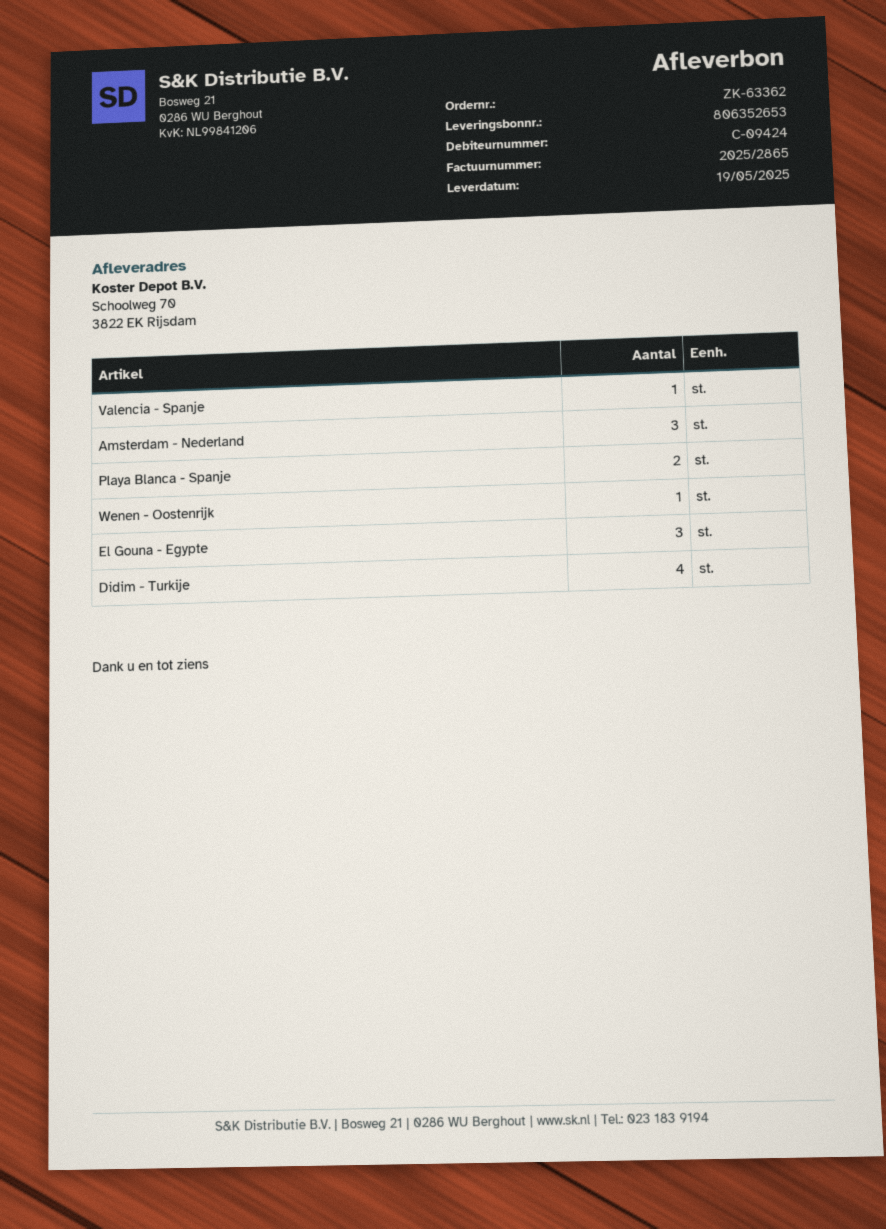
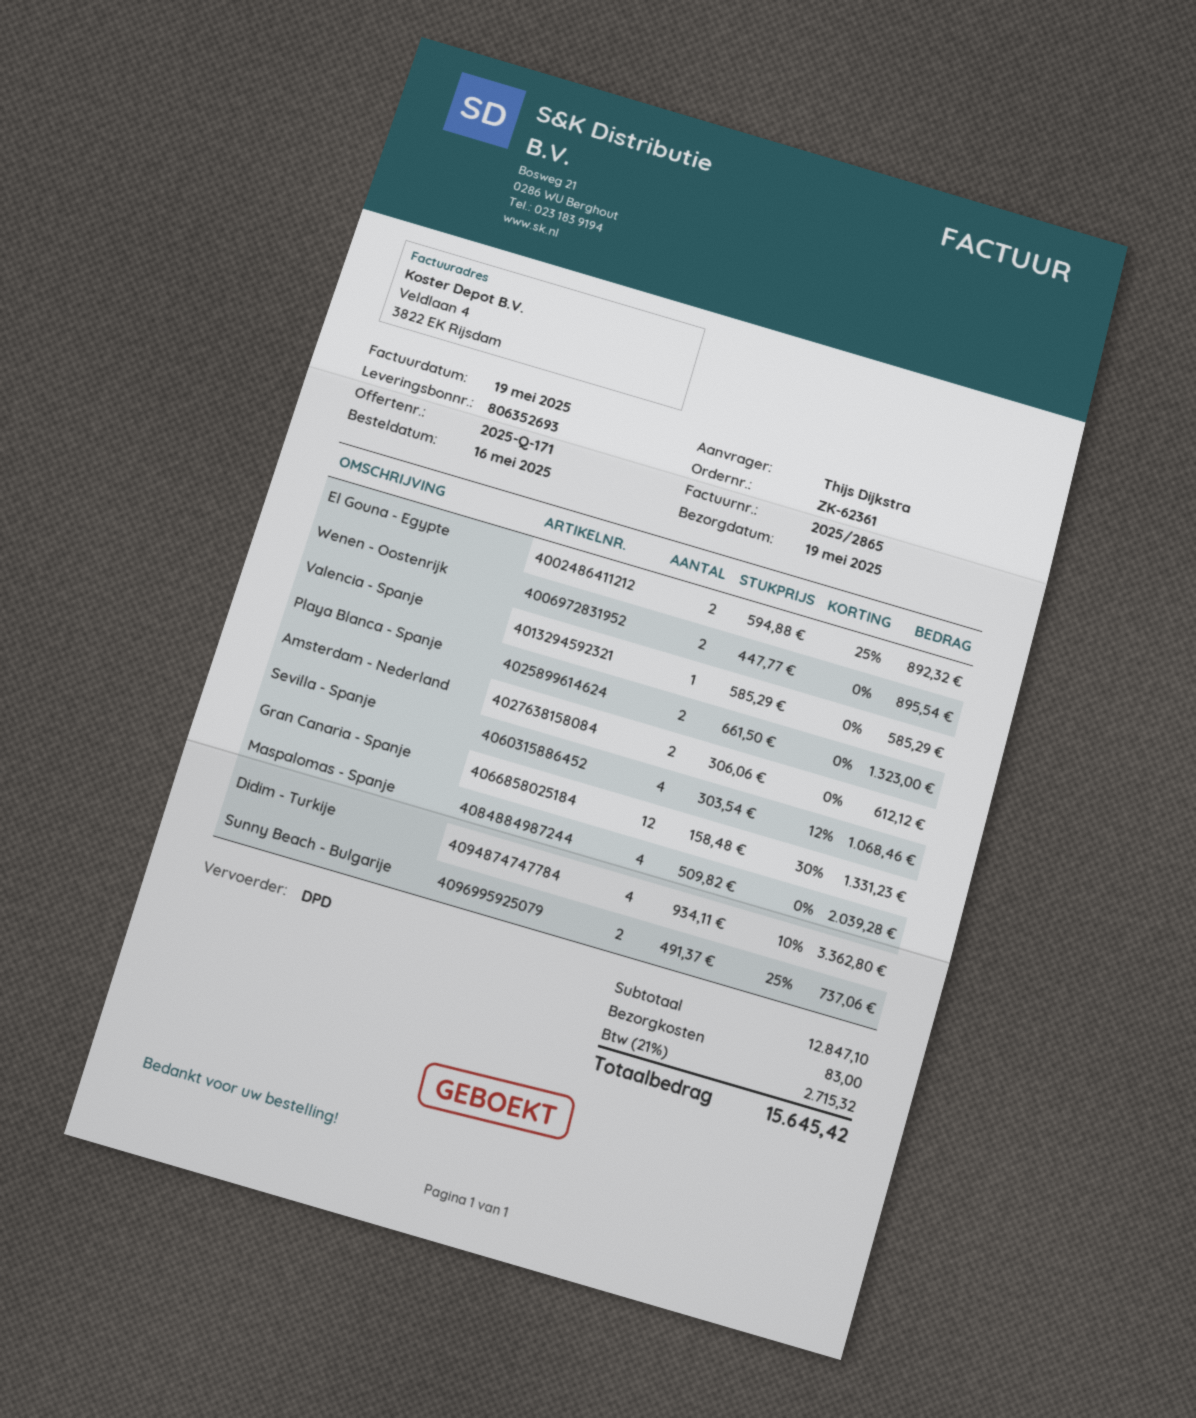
order number: ZK-63362 -> ZK-62361
delivery note number: 806352653 -> 806352693
Amsterdam - Nederland: 3 -> 2
Wenen - Oostenrijk: 1 -> 2
El Gouna - Egypte: 3 -> 2
Sevilla - Spanje: none -> 4
Gran Canaria - Spanje: none -> 12
Maspalomas - Spanje: none -> 4
Sunny Beach - Bulgarije: none -> 2

